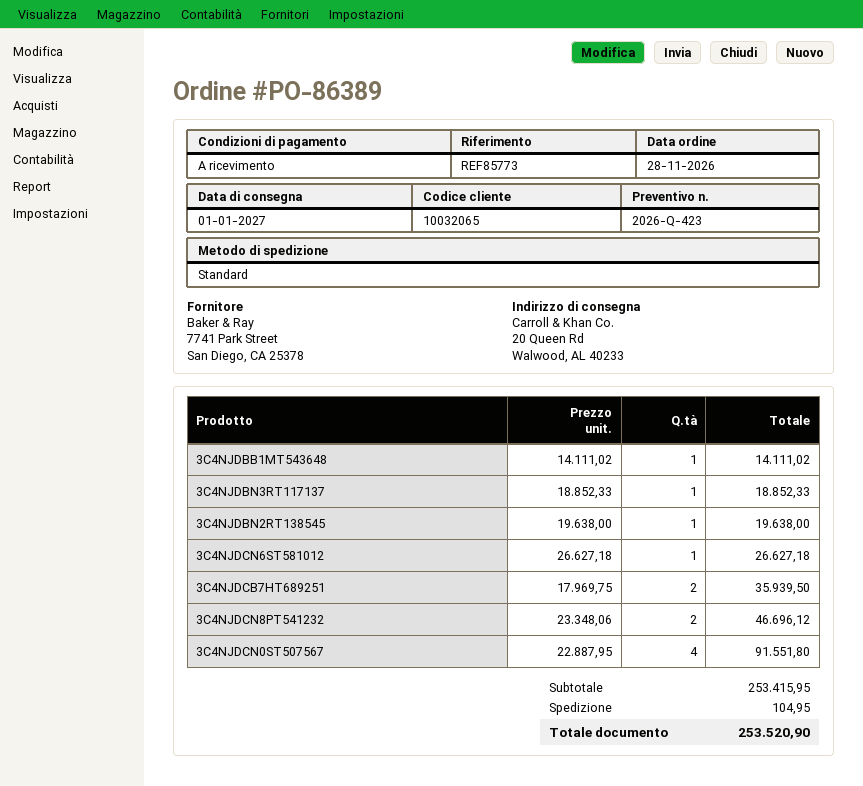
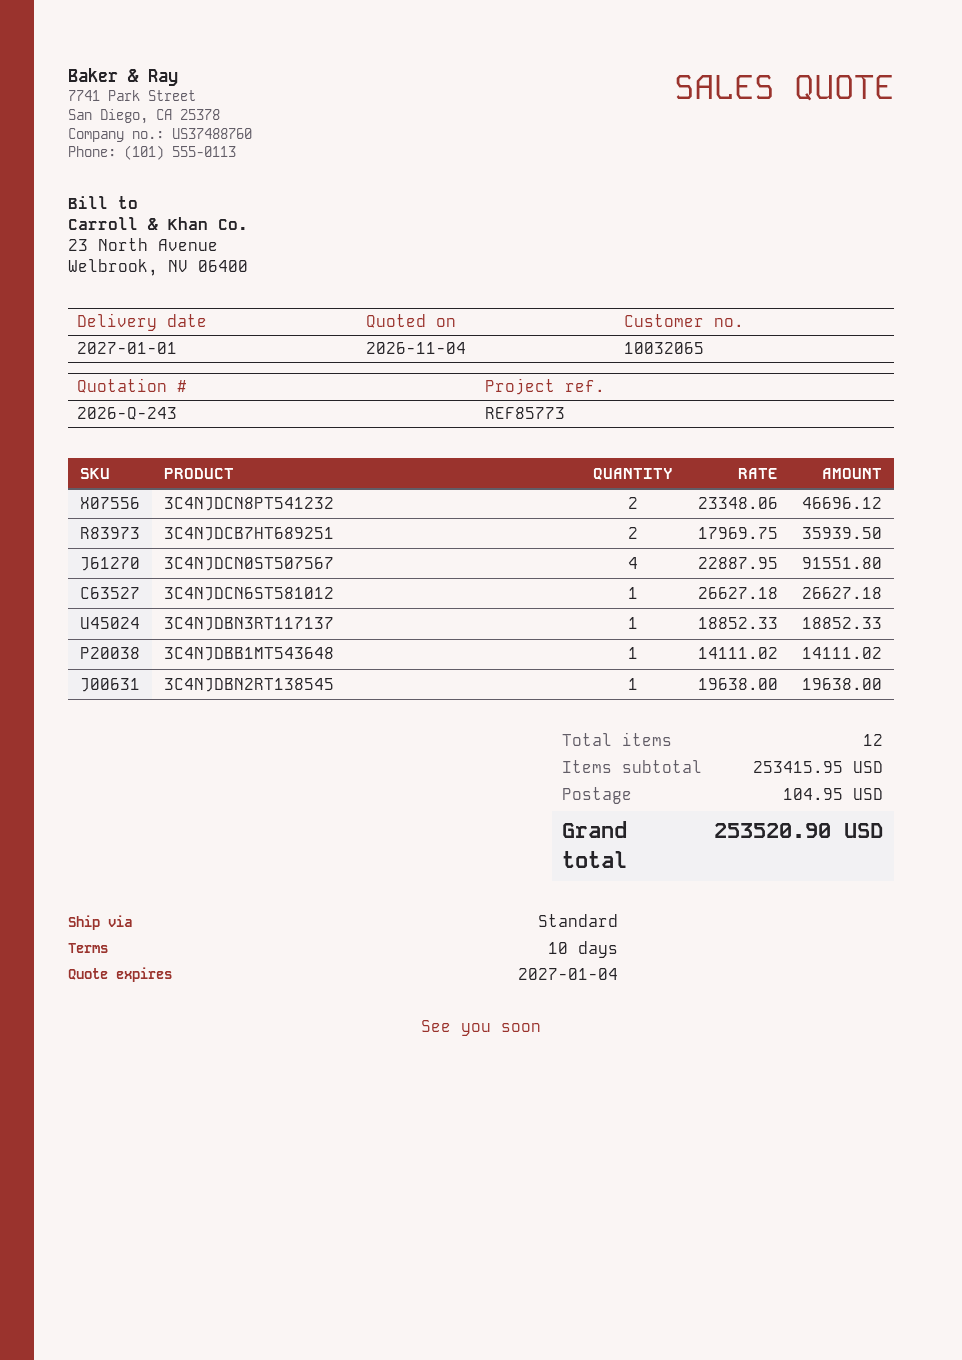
quote number: 2026-Q-423 -> 2026-Q-243
payment terms: on receipt -> 10 days

